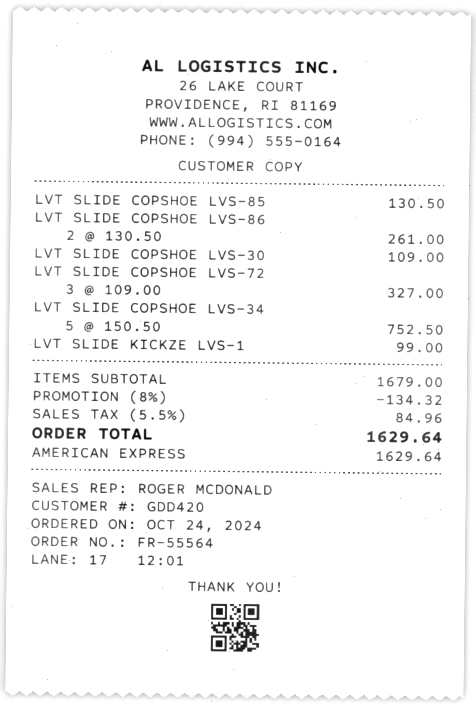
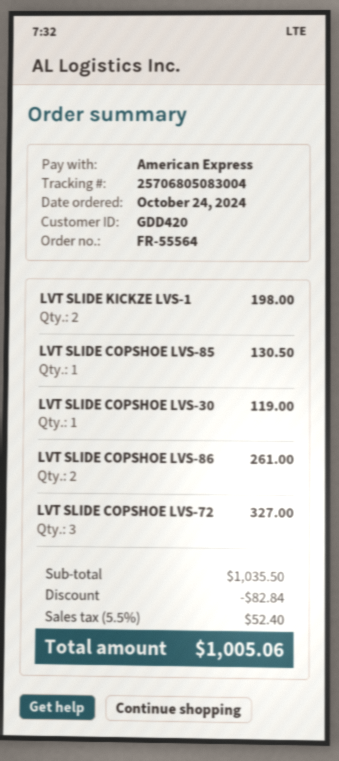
LVT SLIDE COPSHOE LVS-30: 1 for 109.00 -> 1 for 119.00
LVT SLIDE COPSHOE LVS-34: 5 for 752.50 -> none
LVT SLIDE KICKZE LVS-1: 1 for 99.00 -> 2 for 198.00
subtotal: 1679.00 -> 1035.50
discount: 134.32 -> 82.84
tax: 5.5% = 84.96 -> 5.5% = 52.40
total: 1629.64 -> 1005.06

